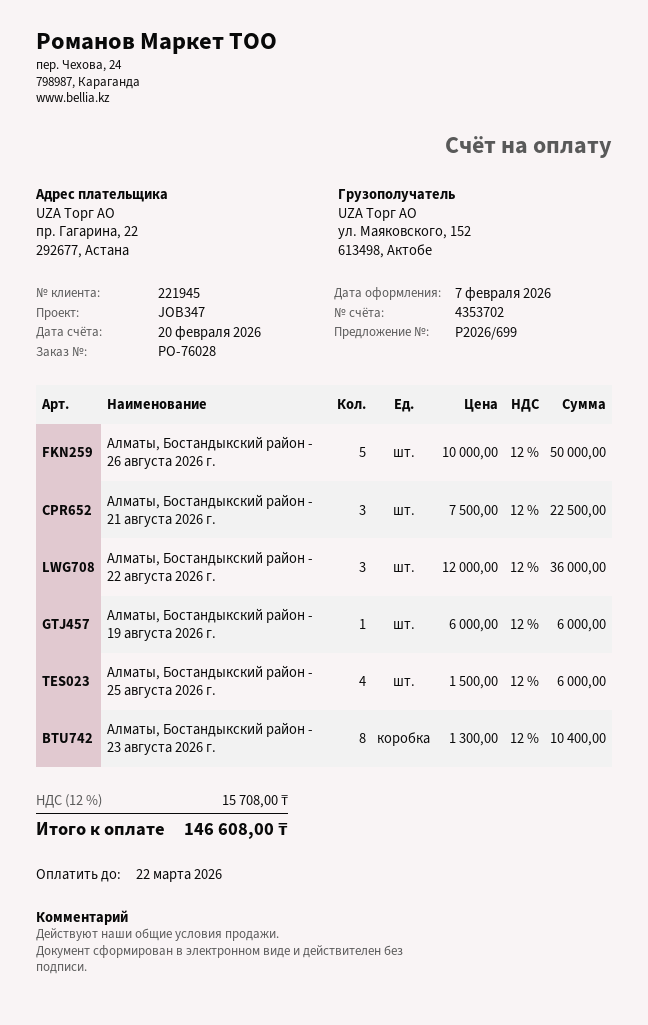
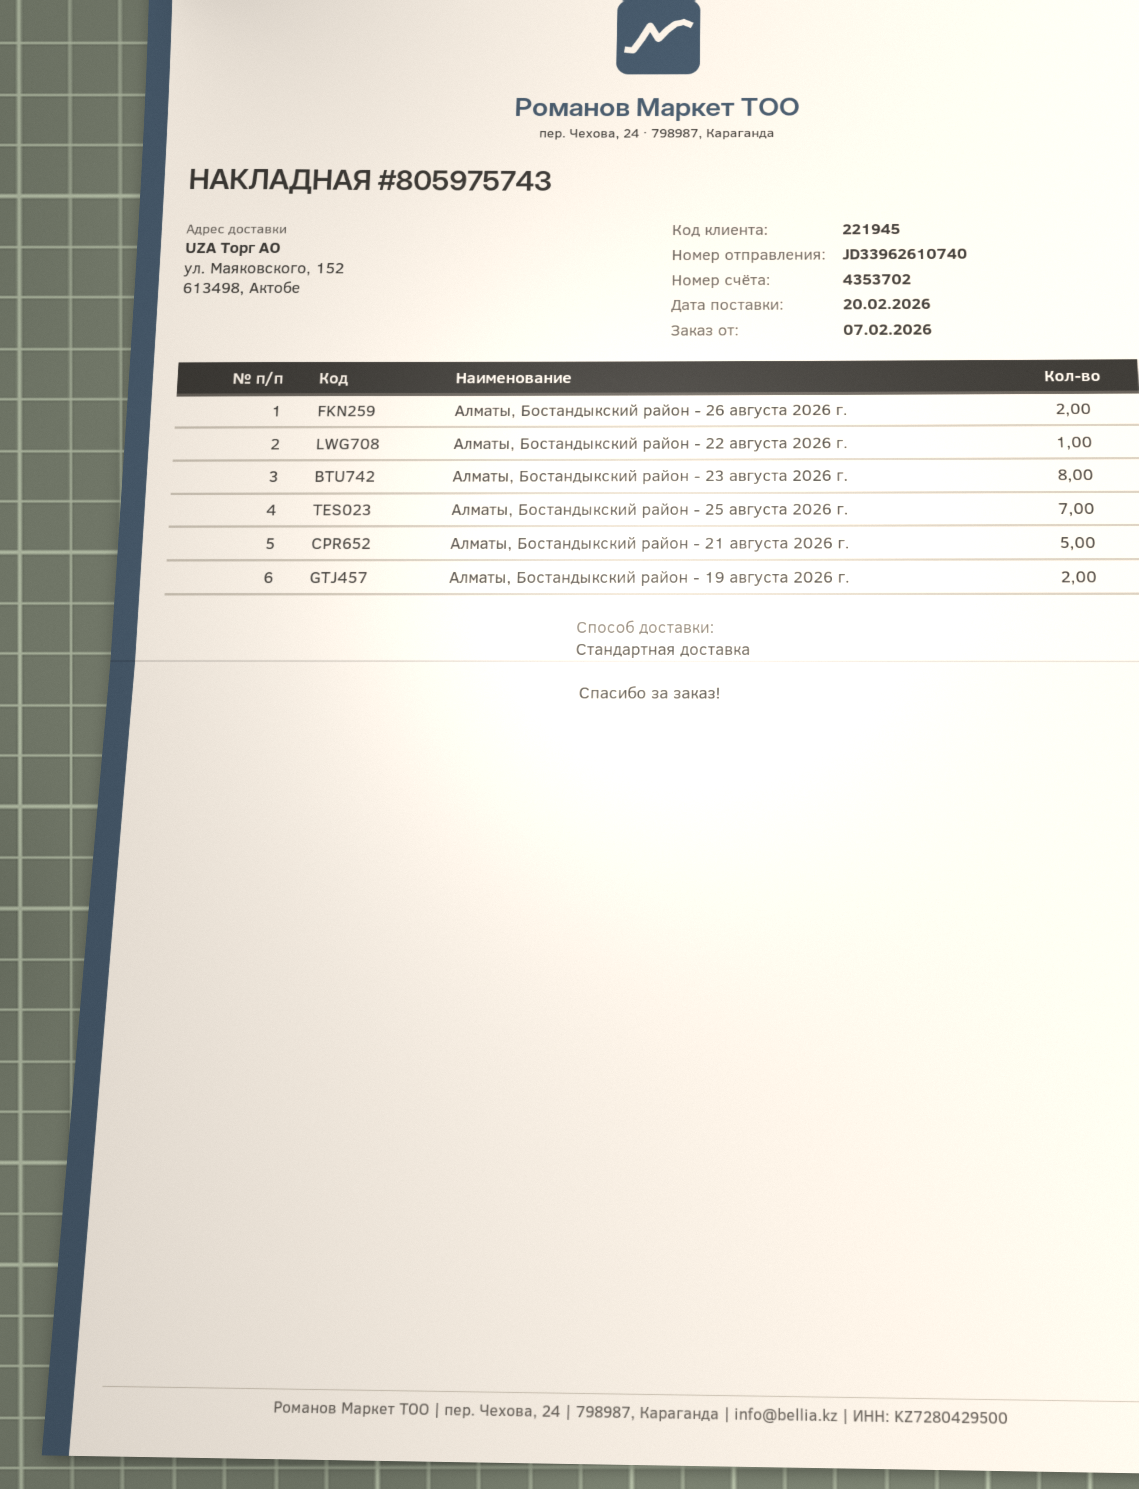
Алматы, Бостандыкский район - 26 августа 2026 г.: 5 -> 2
Алматы, Бостандыкский район - 21 августа 2026 г.: 3 -> 5
Алматы, Бостандыкский район - 22 августа 2026 г.: 3 -> 1
Алматы, Бостандыкский район - 19 августа 2026 г.: 1 -> 2
Алматы, Бостандыкский район - 25 августа 2026 г.: 4 -> 7

